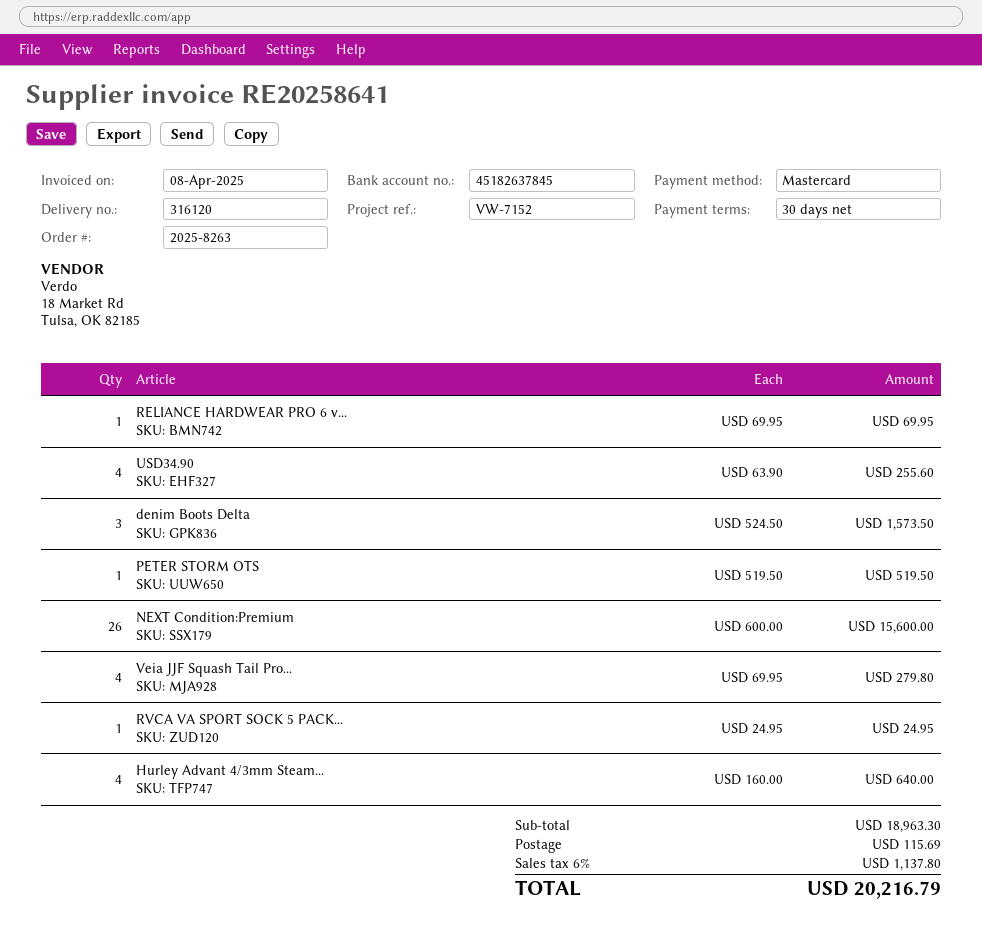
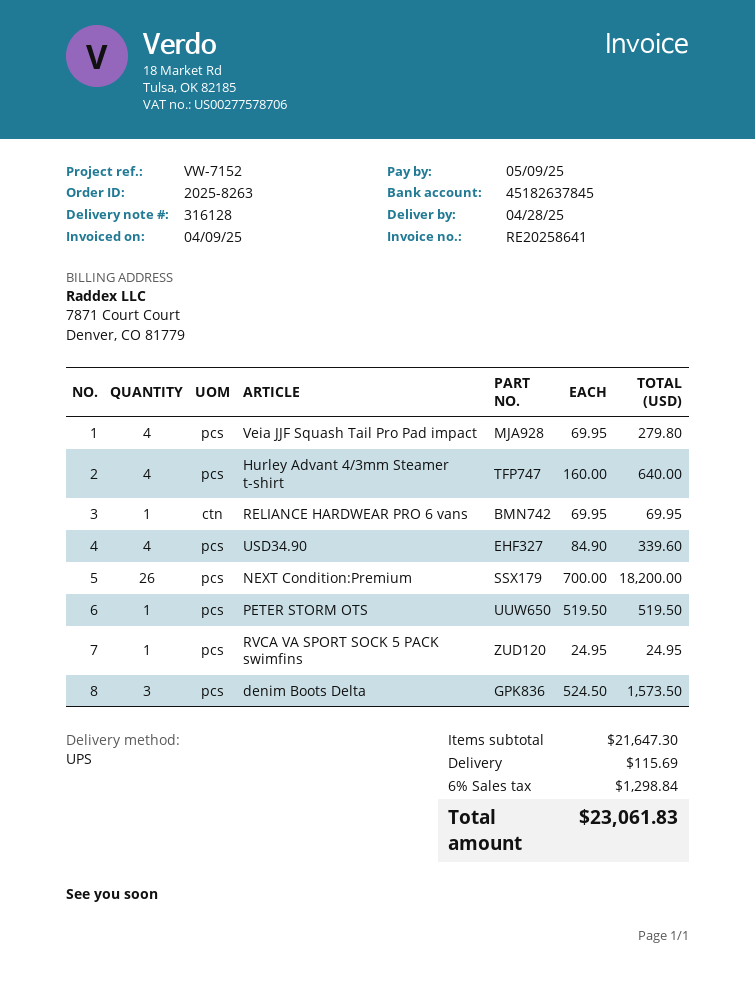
delivery note number: 316120 -> 316128
invoice date: 2025-04-08 -> 2025-04-09
USD34.90: 4 x 63.90 = 255.60 -> 4 x 84.90 = 339.60
NEXT Condition:Premium: 26 x 600.00 = 15600.00 -> 26 x 700.00 = 18200.00
subtotal: 18963.30 -> 21647.30
tax: 6% = 1137.80 -> 6% = 1298.84
total: 20216.79 -> 23061.83

